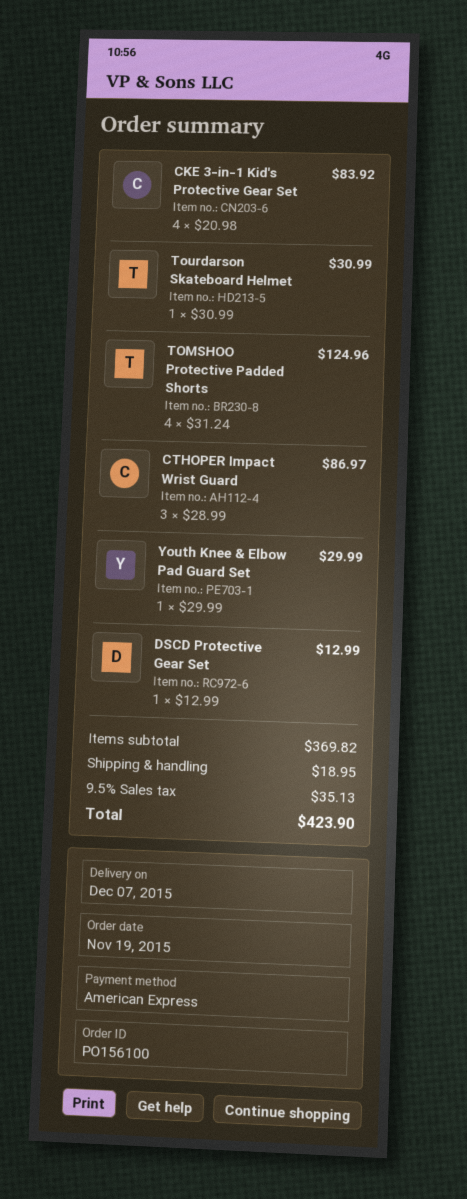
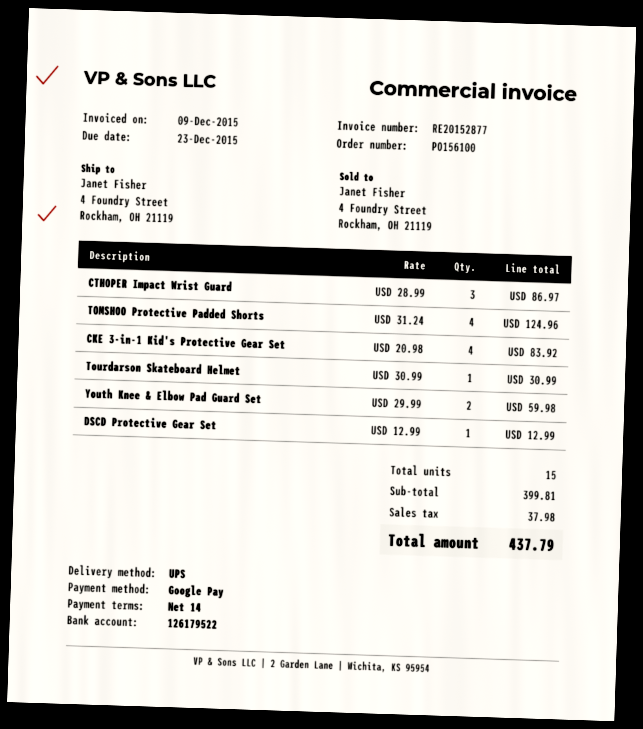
payment method: American Express -> Google Pay
Youth Knee & Elbow Pad Guard Set: 1 x 29.99 = 29.99 -> 2 x 29.99 = 59.98
subtotal: 369.82 -> 399.81
shipping: 18.95 -> none
tax: 35.13 -> 37.98
total: 423.90 -> 437.79

